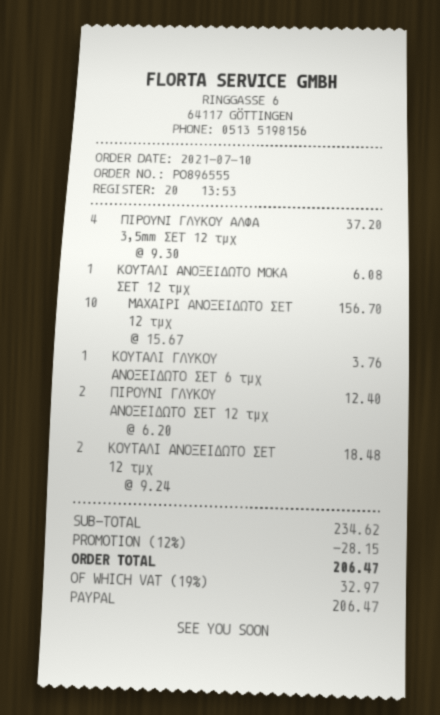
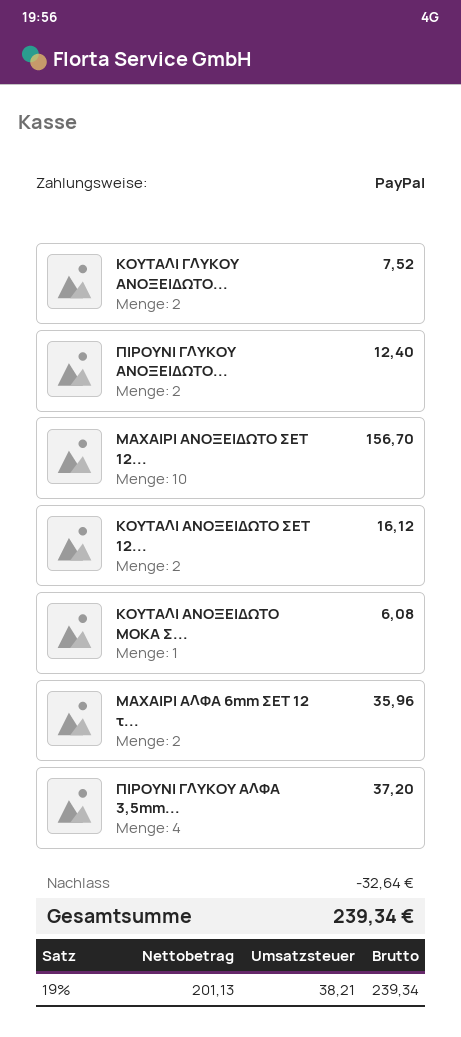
ΚΟΥΤΑΛΙ ΓΛΥΚΟΥ ΑΝΟΞΕΙΔΩΤΟ ΣΕΤ 6 τμχ: 1 for 3.76 -> 2 for 7.52
ΚΟΥΤΑΛΙ ΑΝΟΞΕΙΔΩΤΟ ΣΕΤ 12 τμχ: 2 for 18.48 -> 2 for 16.12
ΜΑΧΑΙΡΙ ΑΛΦΑ 6mm ΣΕΤ 12 τ...: none -> 2 for 35.96
discount: 28.15 -> 32.64
tax: 19% = 32.97 -> 19% = 38.21
total: 206.47 -> 239.34

